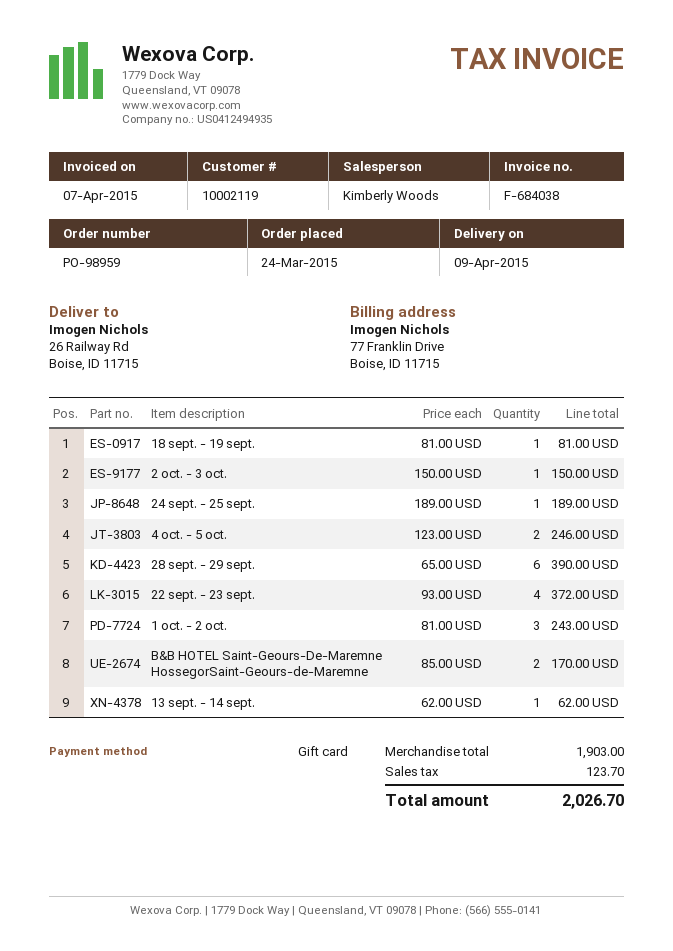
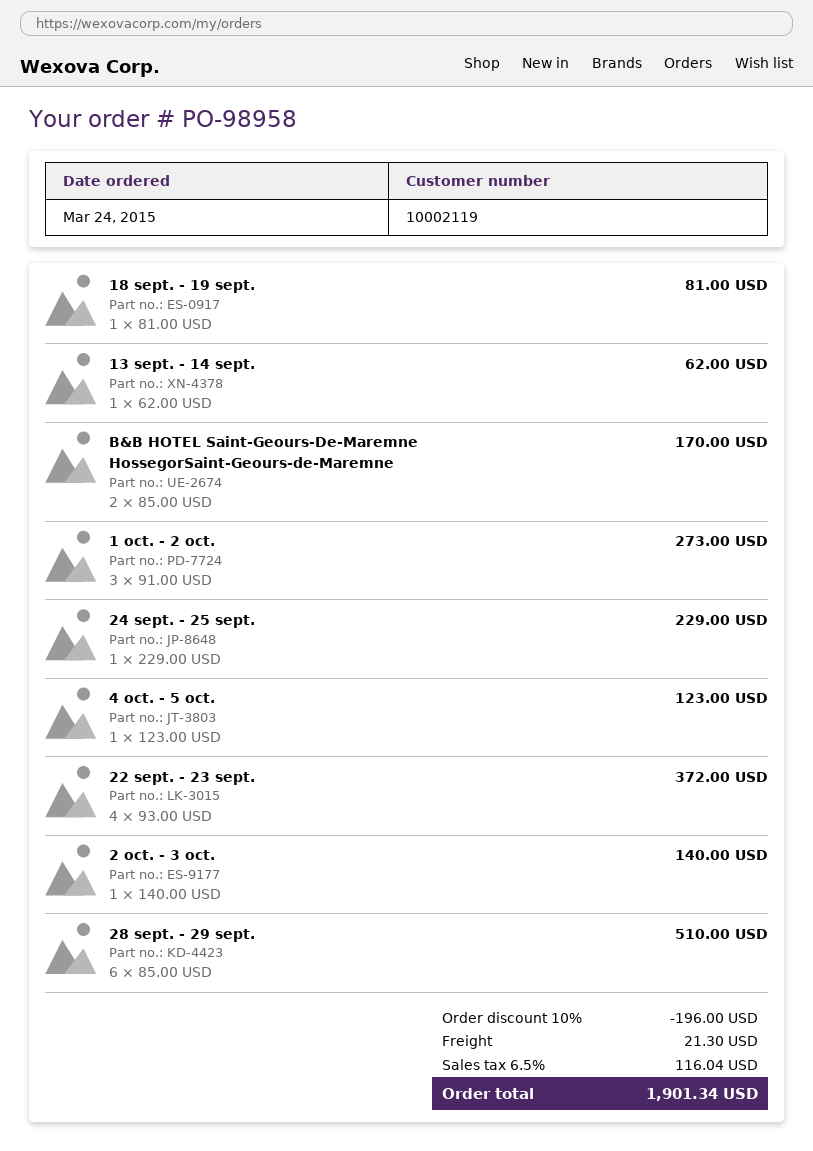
order number: PO-98959 -> PO-98958
2 oct. - 3 oct.: 1 x 150.00 = 150.00 -> 1 x 140.00 = 140.00
24 sept. - 25 sept.: 1 x 189.00 = 189.00 -> 1 x 229.00 = 229.00
4 oct. - 5 oct.: 2 x 123.00 = 246.00 -> 1 x 123.00 = 123.00
28 sept. - 29 sept.: 6 x 65.00 = 390.00 -> 6 x 85.00 = 510.00
1 oct. - 2 oct.: 3 x 81.00 = 243.00 -> 3 x 91.00 = 273.00
discount: none -> 10% = 196.00
shipping: none -> 21.30
tax: 123.70 -> 116.04
total: 2026.70 -> 1901.34

